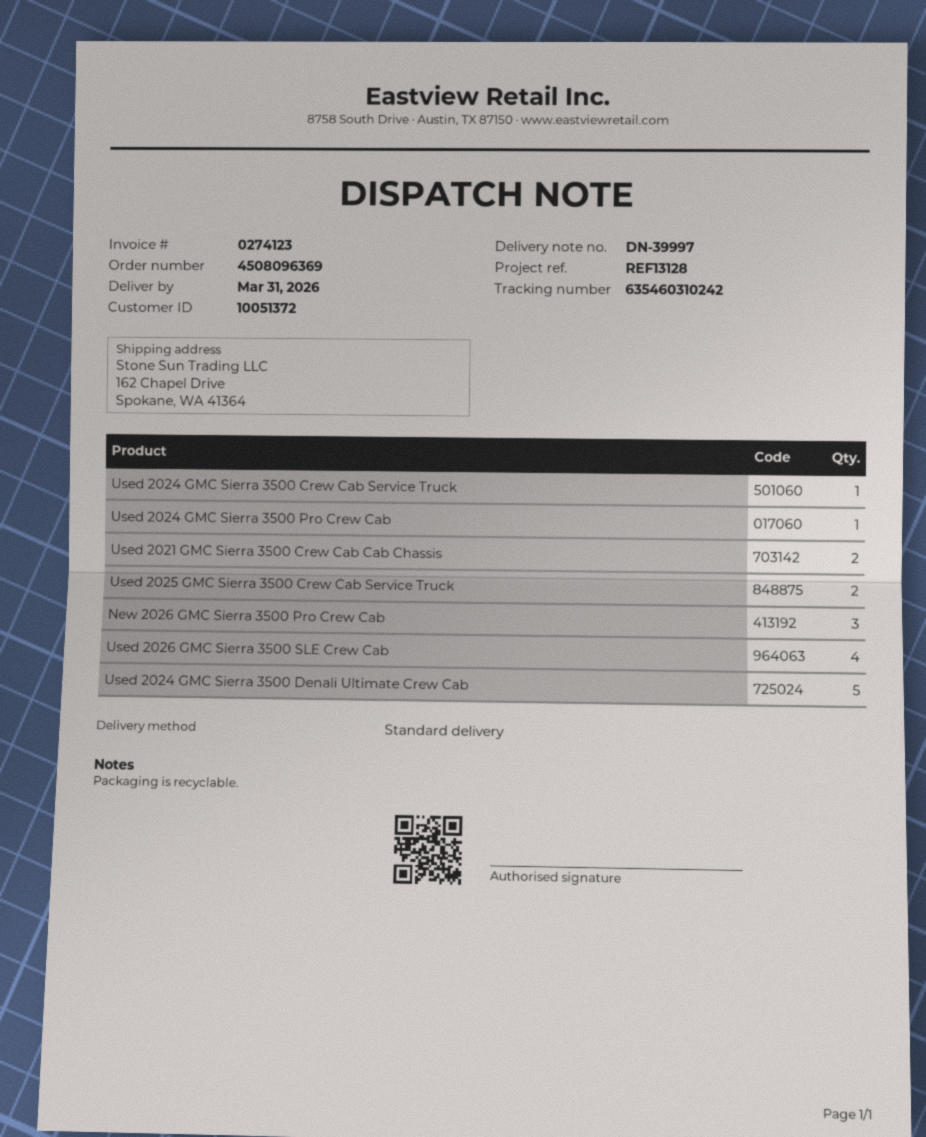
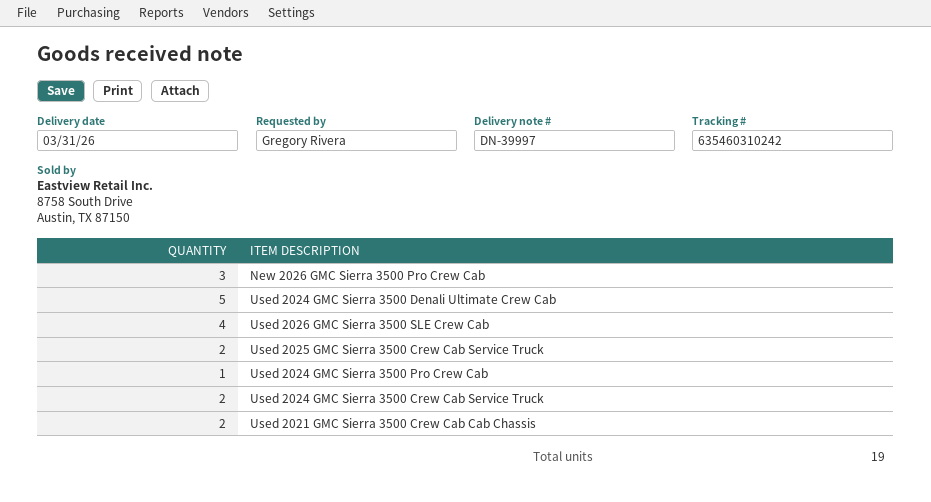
Used 2024 GMC Sierra 3500 Crew Cab Service Truck: 1 -> 2

